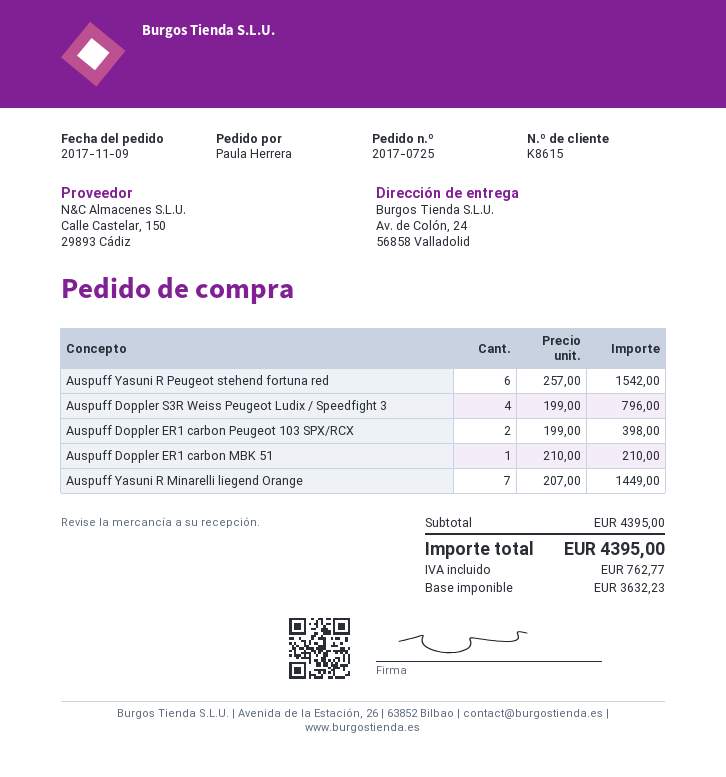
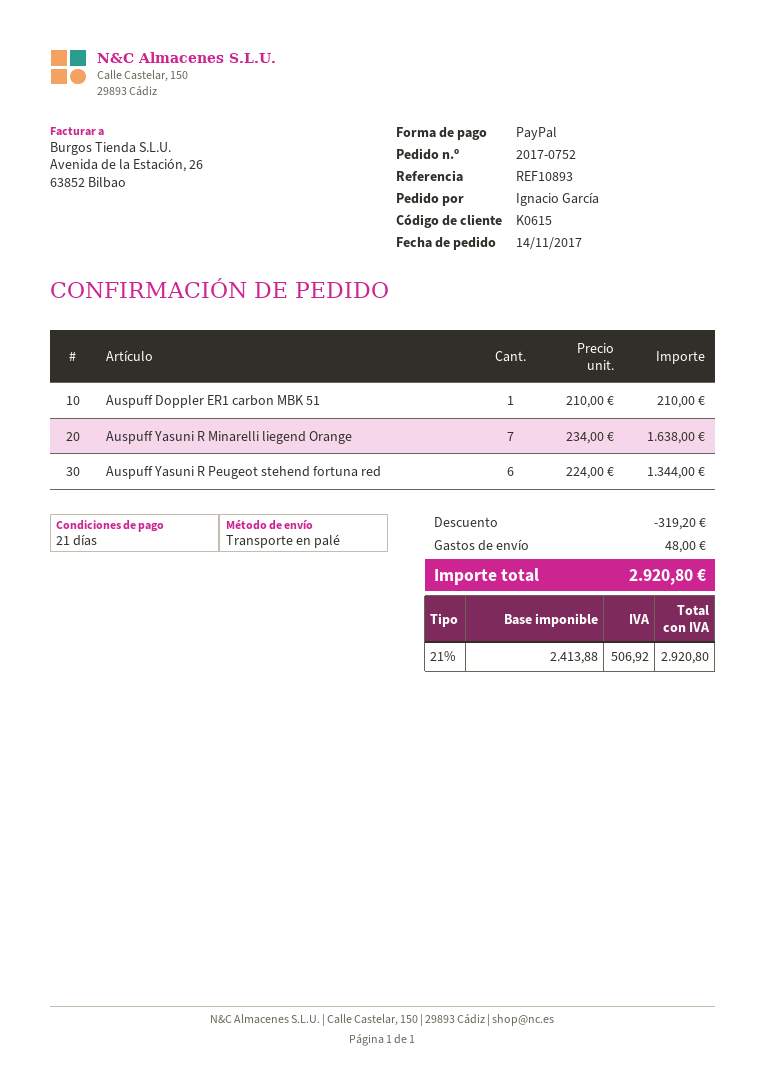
order number: 2017-0725 -> 2017-0752
order date: 2017-11-09 -> 2017-11-14
customer number: K8615 -> K0615
ordered by: Paula Herrera -> Ignacio García
Auspuff Yasuni R Peugeot stehend fortuna red: 6 x 257.00 = 1542.00 -> 6 x 224.00 = 1344.00
Auspuff Doppler S3R Weiss Peugeot Ludix / Speedfight 3: 4 x 199.00 = 796.00 -> none
Auspuff Doppler ER1 carbon Peugeot 103 SPX/RCX: 2 x 199.00 = 398.00 -> none
Auspuff Yasuni R Minarelli liegend Orange: 7 x 207.00 = 1449.00 -> 7 x 234.00 = 1638.00
discount: none -> 319.20
shipping: none -> 48.00
net: 3632.23 -> 2413.88
tax: 762.77 -> 506.92
total: 4395.00 -> 2920.80

